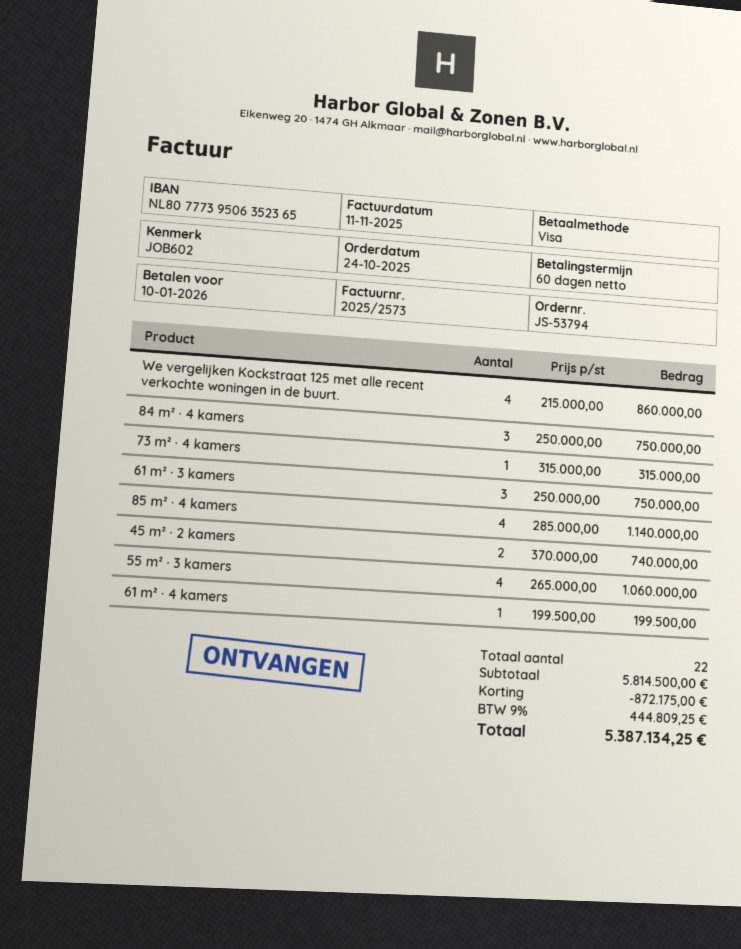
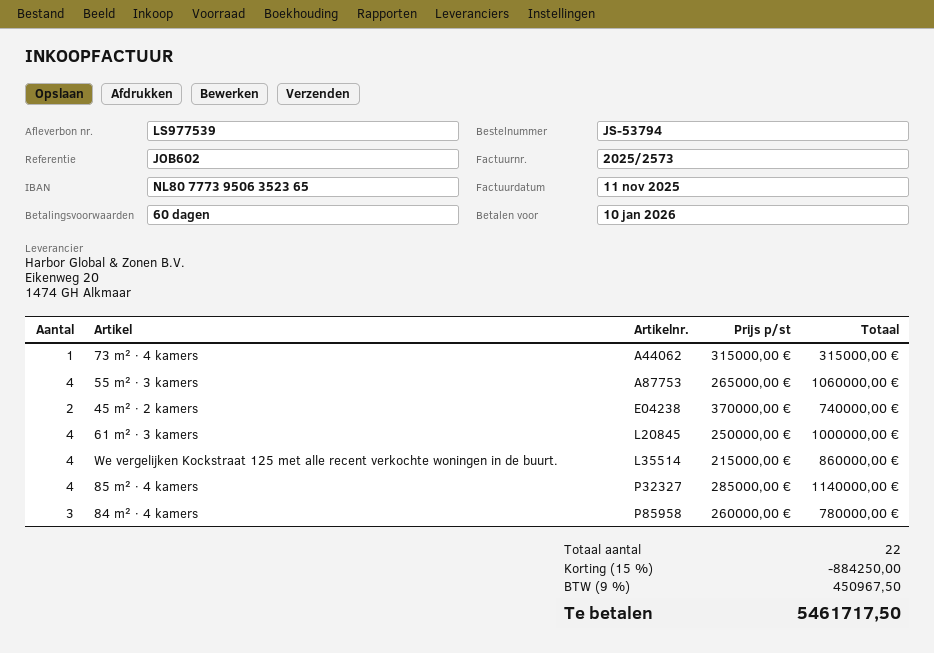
84 m² · 4 kamers: 3 x 250000.00 = 750000.00 -> 3 x 260000.00 = 780000.00
61 m² · 3 kamers: 3 x 250000.00 = 750000.00 -> 4 x 250000.00 = 1000000.00
61 m² · 4 kamers: 1 x 199500.00 = 199500.00 -> none
discount: 872175.00 -> 884250.00
tax: 9% = 444809.25 -> 9% = 450967.50
total: 5387134.25 -> 5461717.50

